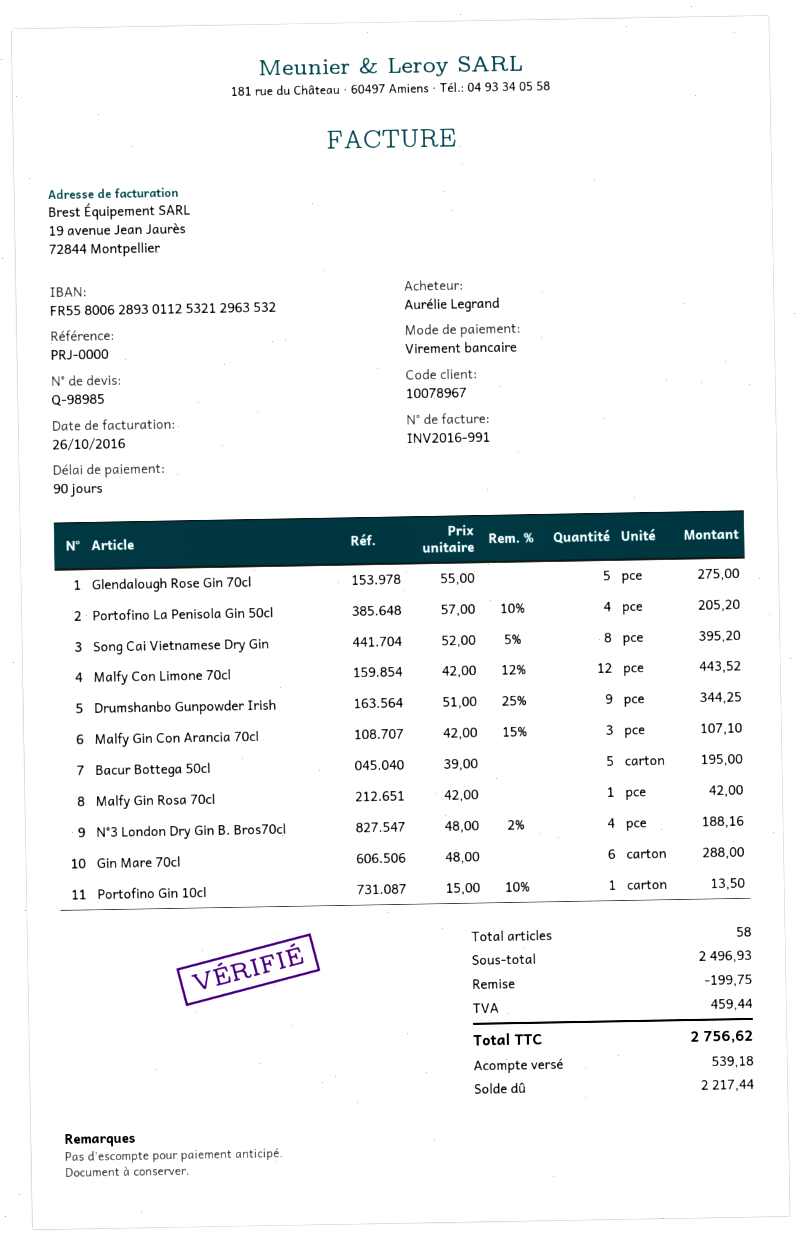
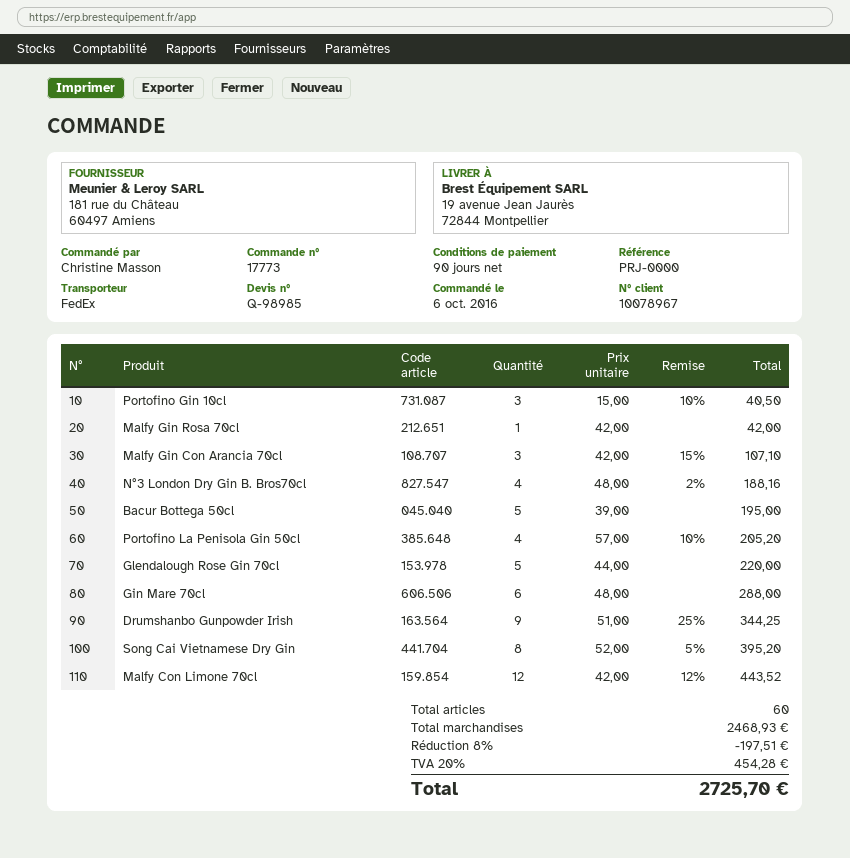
ordered by: Aurélie Legrand -> Christine Masson
Glendalough Rose Gin 70cl: 5 x 55.00 = 275.00 -> 5 x 44.00 = 220.00
Portofino Gin 10cl: 1 x 15.00 - 10% = 13.50 -> 3 x 15.00 - 10% = 40.50
total quantity: 58 -> 60
subtotal: 2496.93 -> 2468.93
discount: 199.75 -> 197.51
tax: 459.44 -> 454.28
total: 2756.62 -> 2725.70

